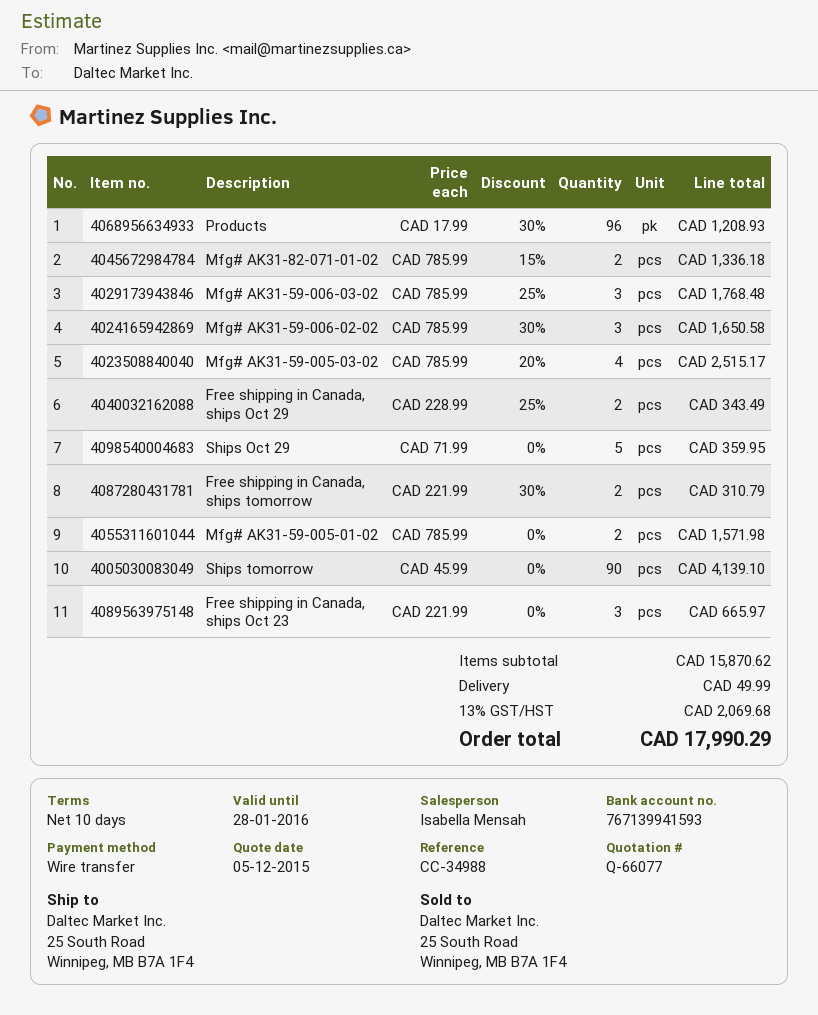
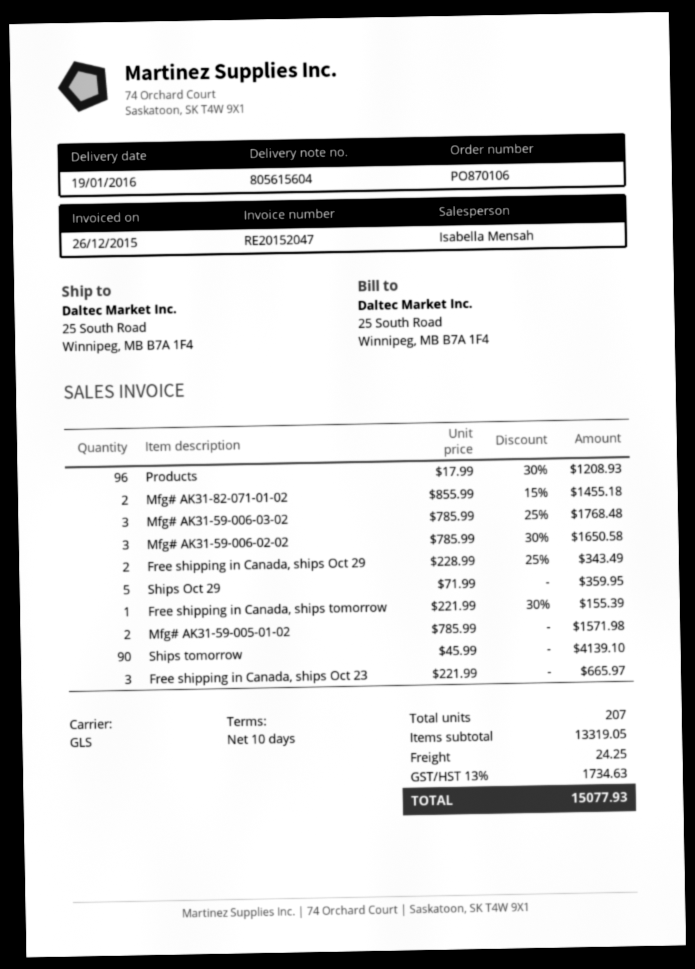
Mfg# AK31-82-071-01-02: 2 x 785.99 - 15% = 1336.18 -> 2 x 855.99 - 15% = 1455.18
Mfg# AK31-59-005-03-02: 4 x 785.99 - 20% = 2515.17 -> none
Free shipping in Canada, ships tomorrow: 2 x 221.99 - 30% = 310.79 -> 1 x 221.99 - 30% = 155.39
subtotal: 15870.62 -> 13319.05
shipping: 49.99 -> 24.25
tax: 13% = 2069.68 -> 13% = 1734.63
total: 17990.29 -> 15077.93

